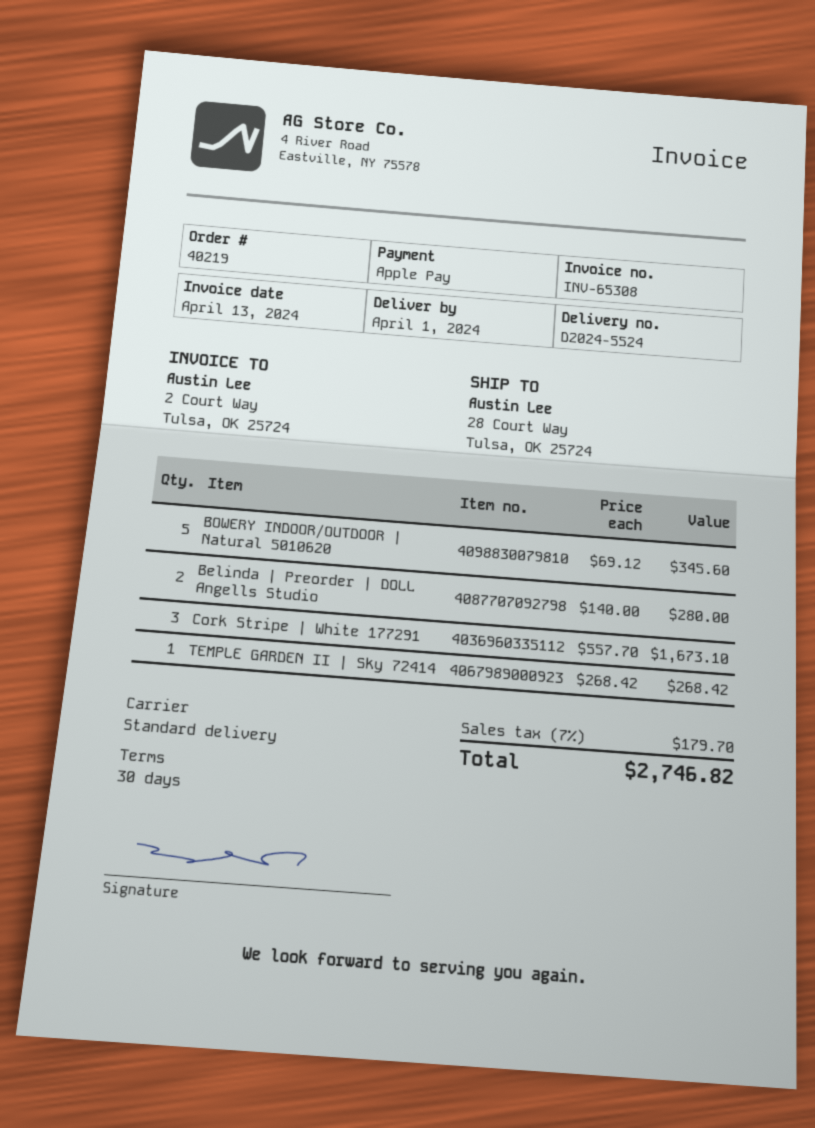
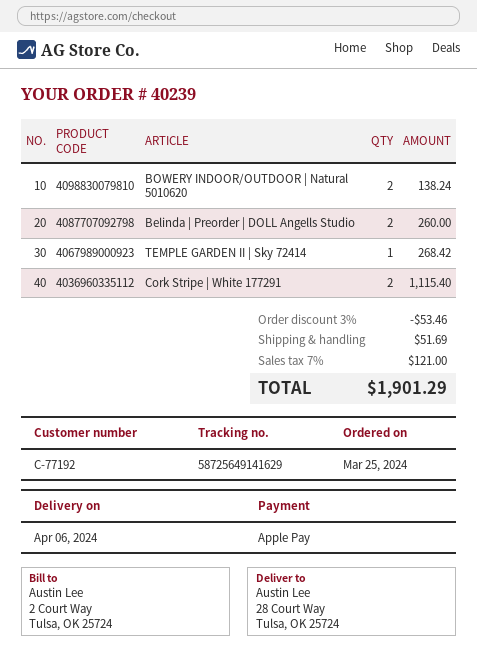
order number: 40219 -> 40239
delivery date: 2024-04-01 -> 2024-04-06
BOWERY INDOOR/OUTDOOR | Natural 5010620: 5 for 345.60 -> 2 for 138.24
Belinda | Preorder | DOLL Angells Studio: 2 for 280.00 -> 2 for 260.00
Cork Stripe | White 177291: 3 for 1673.10 -> 2 for 1115.40
discount: none -> 3% = 53.46
shipping: none -> 51.69
tax: 7% = 179.70 -> 7% = 121.00
total: 2746.82 -> 1901.29

